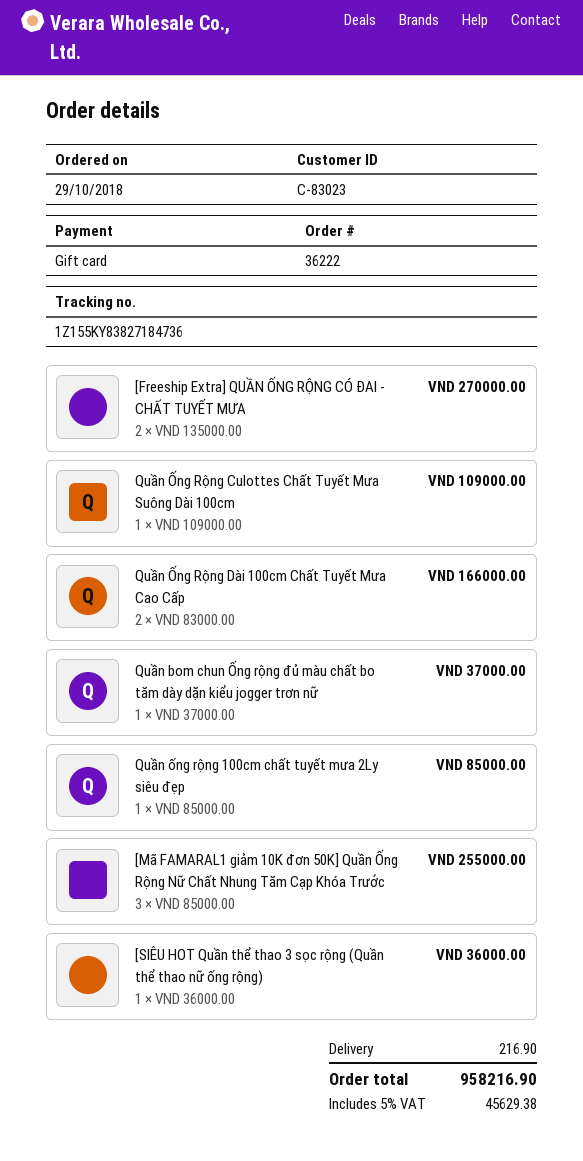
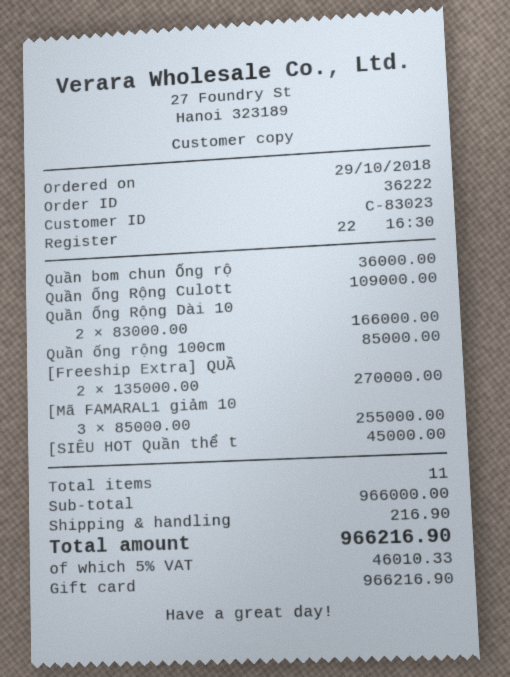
Quần bom chun Ống rộng đủ màu chất bo tăm dày dặn kiểu jogger trơn nữ: 1 x 37000.00 = 37000.00 -> 1 x 36000.00 = 36000.00
[SIÊU HOT Quần thể thao 3 sọc rộng (Quần thể thao nữ ống rộng): 1 x 36000.00 = 36000.00 -> 1 x 45000.00 = 45000.00
tax: 5% = 45629.38 -> 5% = 46010.33
total: 958216.90 -> 966216.90

